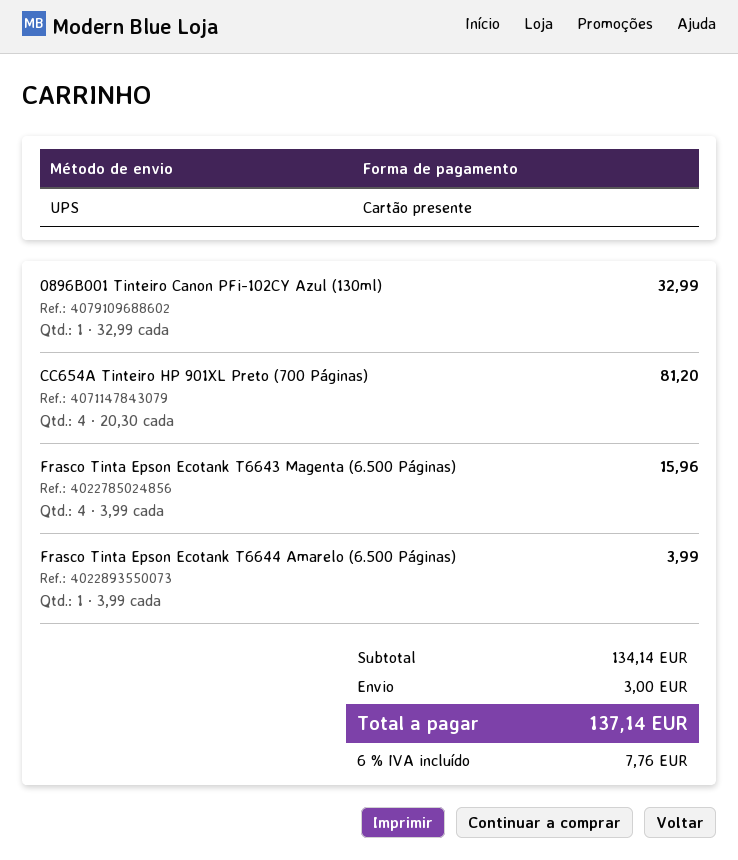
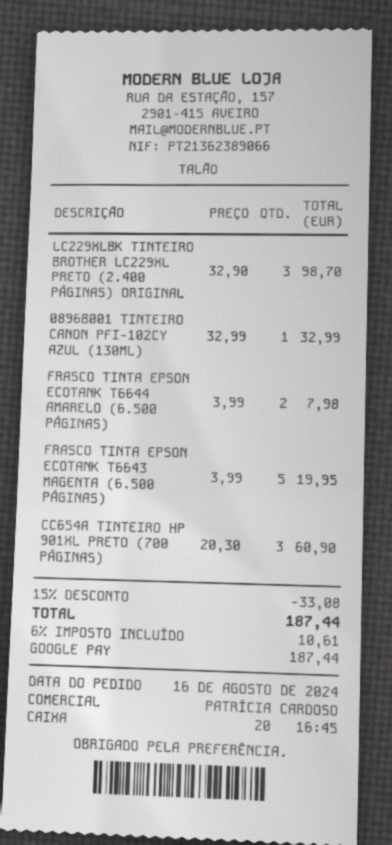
payment method: gift card -> Google Pay
CC654A Tinteiro HP 901XL Preto (700 Páginas): 4 x 20.30 = 81.20 -> 3 x 20.30 = 60.90
Frasco Tinta Epson Ecotank T6643 Magenta (6.500 Páginas): 4 x 3.99 = 15.96 -> 5 x 3.99 = 19.95
Frasco Tinta Epson Ecotank T6644 Amarelo (6.500 Páginas): 1 x 3.99 = 3.99 -> 2 x 3.99 = 7.98
LC229XLBK TINTEIRO BROTHER LC229XL PRETO (2.400 PÁGINAS) ORIGINAL: none -> 3 x 32.90 = 98.70
discount: none -> 15% = 33.08
shipping: 3.00 -> none
tax: 6% = 7.76 -> 6% = 10.61
total: 137.14 -> 187.44

